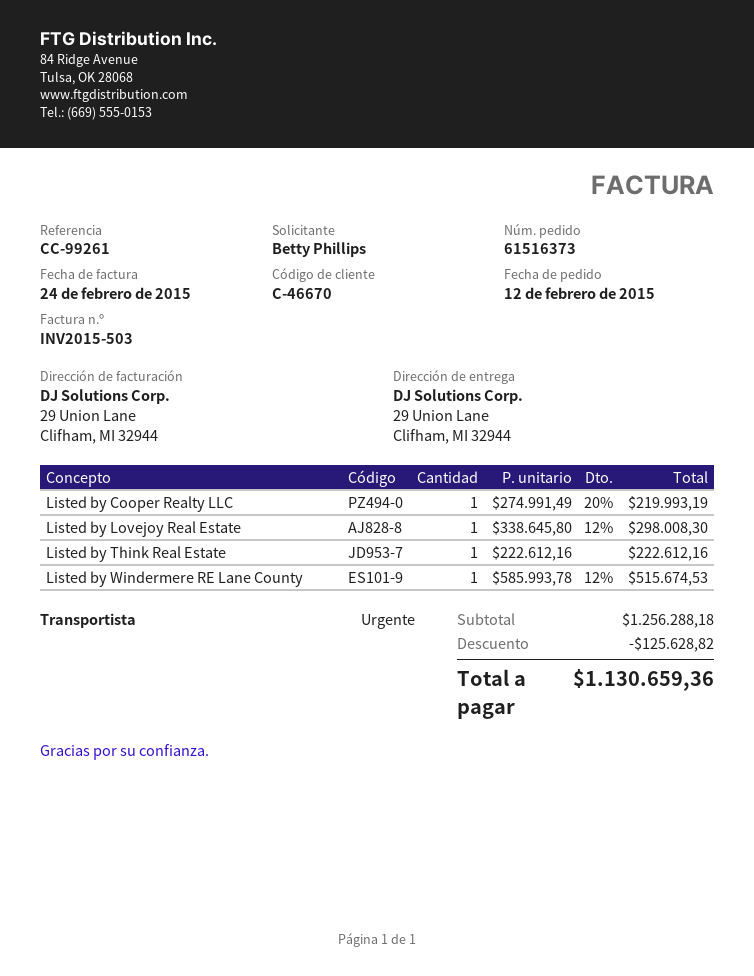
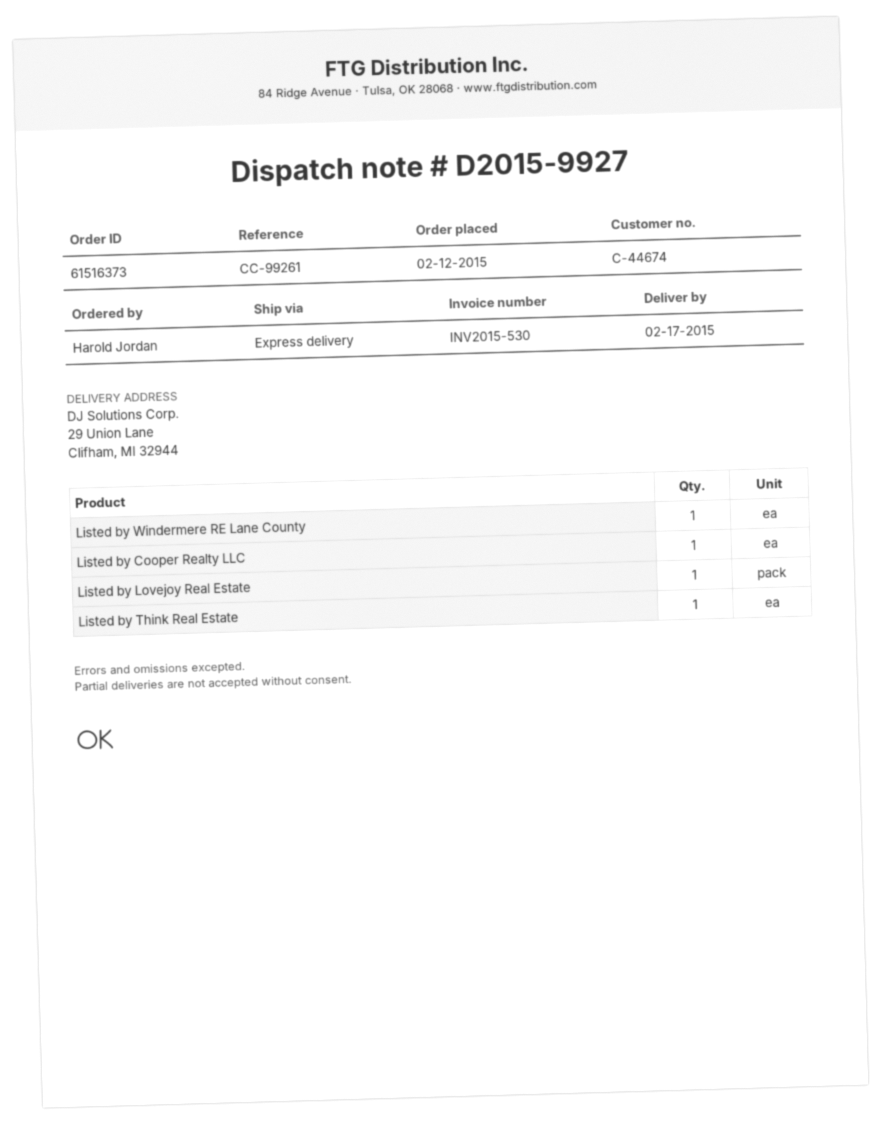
invoice number: INV2015-503 -> INV2015-530
customer number: C-46670 -> C-44674
ordered by: Betty Phillips -> Harold Jordan

